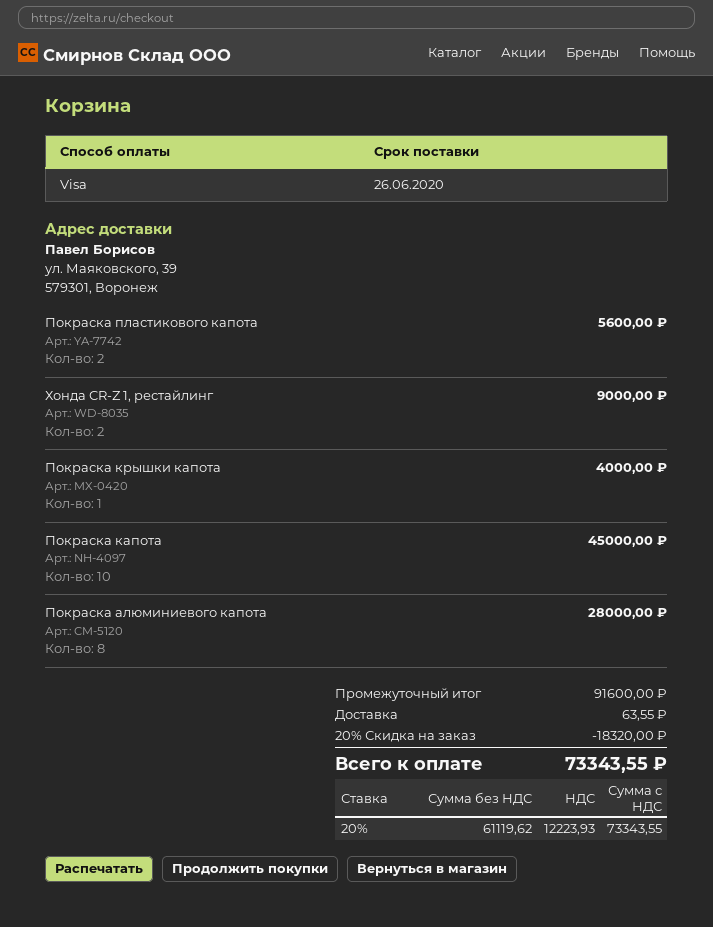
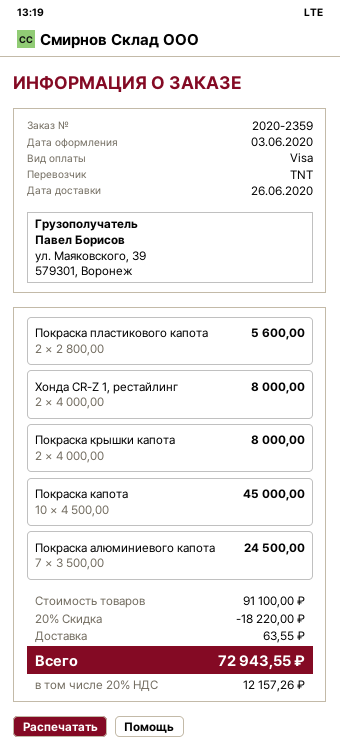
Хонда CR-Z 1, рестайлинг: 2 for 9000.00 -> 2 for 8000.00
Покраска крышки капота: 1 for 4000.00 -> 2 for 8000.00
Покраска алюминиевого капота: 8 for 28000.00 -> 7 for 24500.00
subtotal: 91600.00 -> 91100.00
discount: 20% = 18320.00 -> 20% = 18220.00
tax: 20% = 12223.93 -> 20% = 12157.26
total: 73343.55 -> 72943.55

